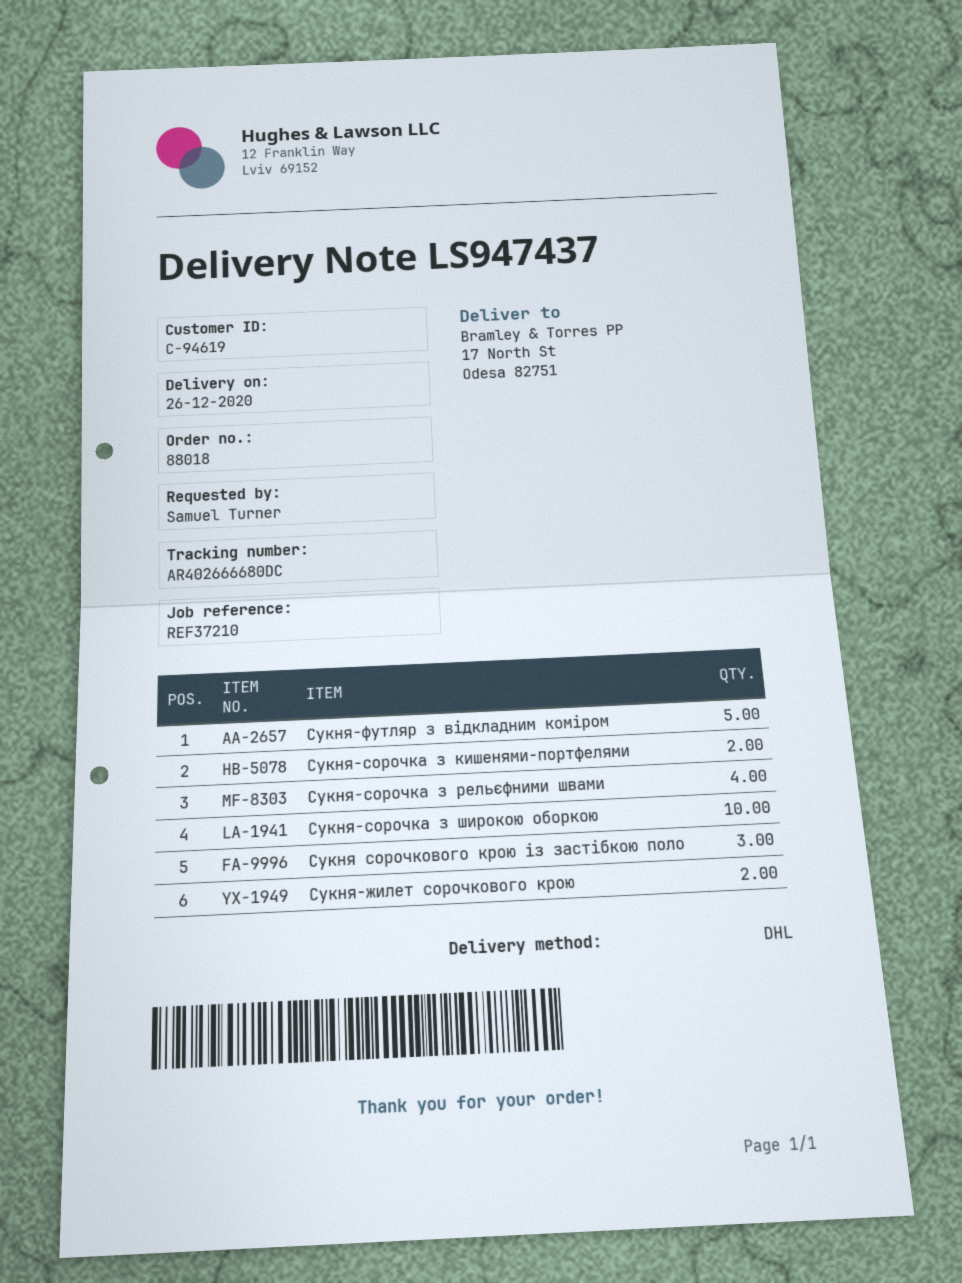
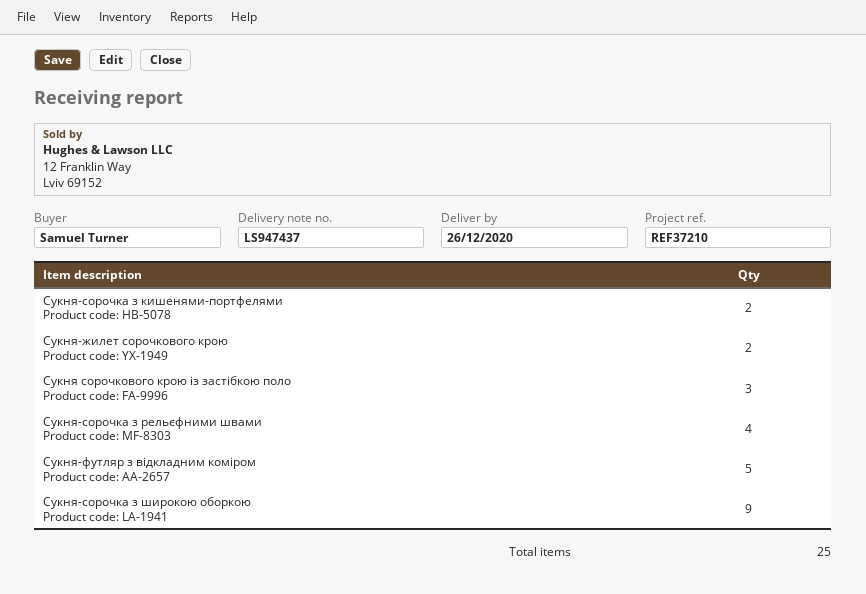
Сукня-сорочка з широкою оборкою: 10 -> 9

